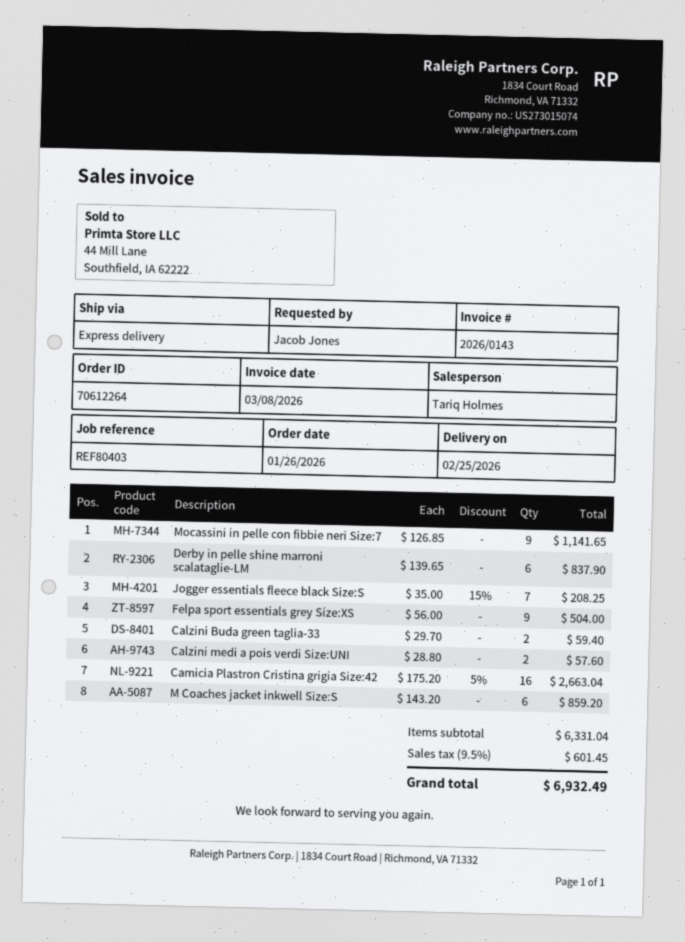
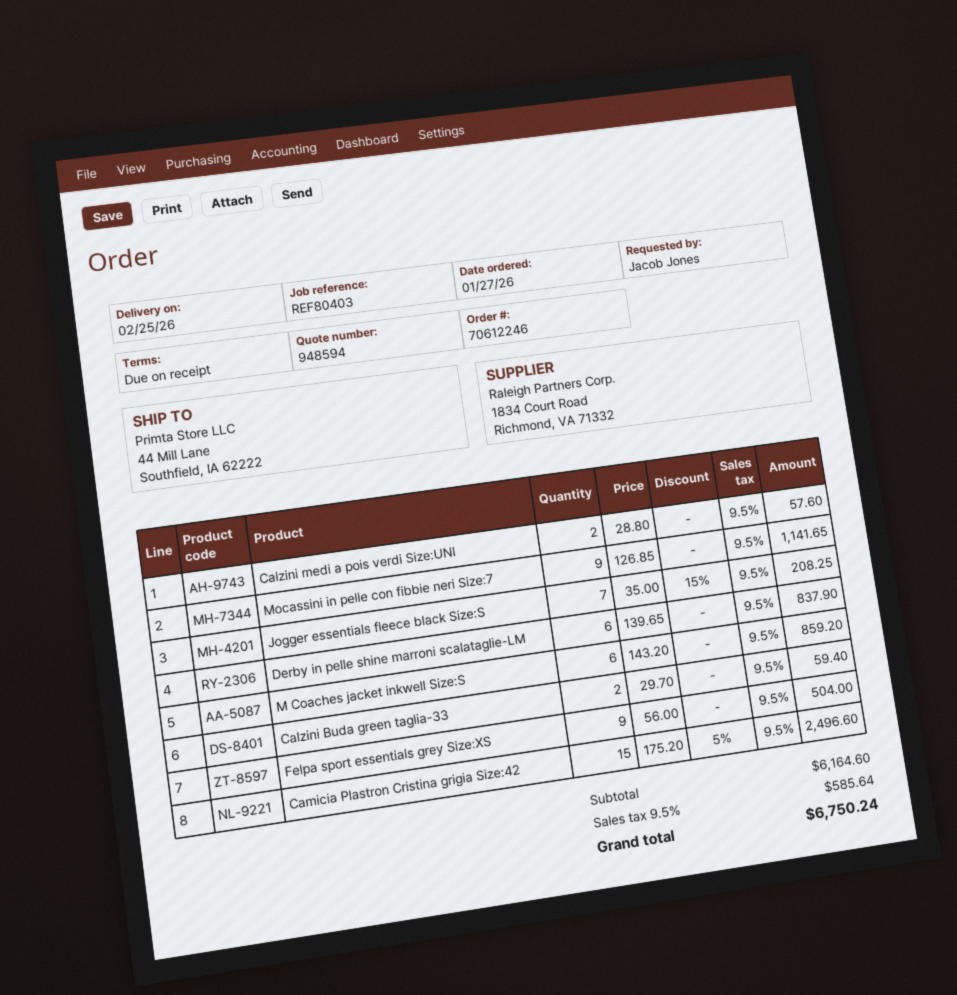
order number: 70612264 -> 70612246
order date: 2026-01-26 -> 2026-01-27
Camicia Plastron Cristina grigia Size:42: 16 x 175.20 - 5% = 2663.04 -> 15 x 175.20 - 5% = 2496.60
subtotal: 6331.04 -> 6164.60
tax: 9.5% = 601.45 -> 9.5% = 585.64
total: 6932.49 -> 6750.24

